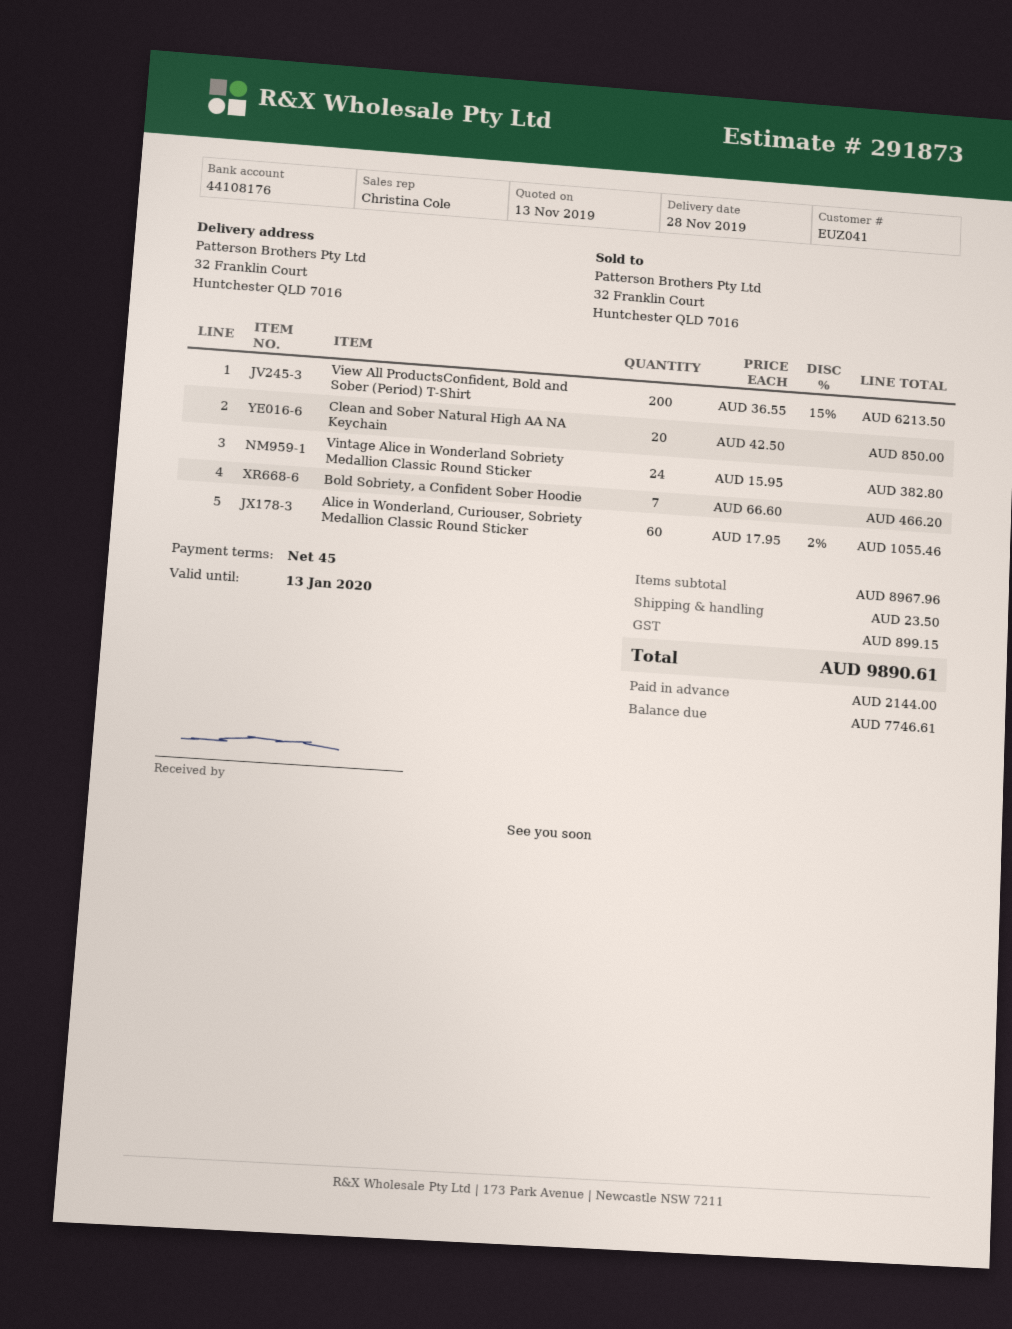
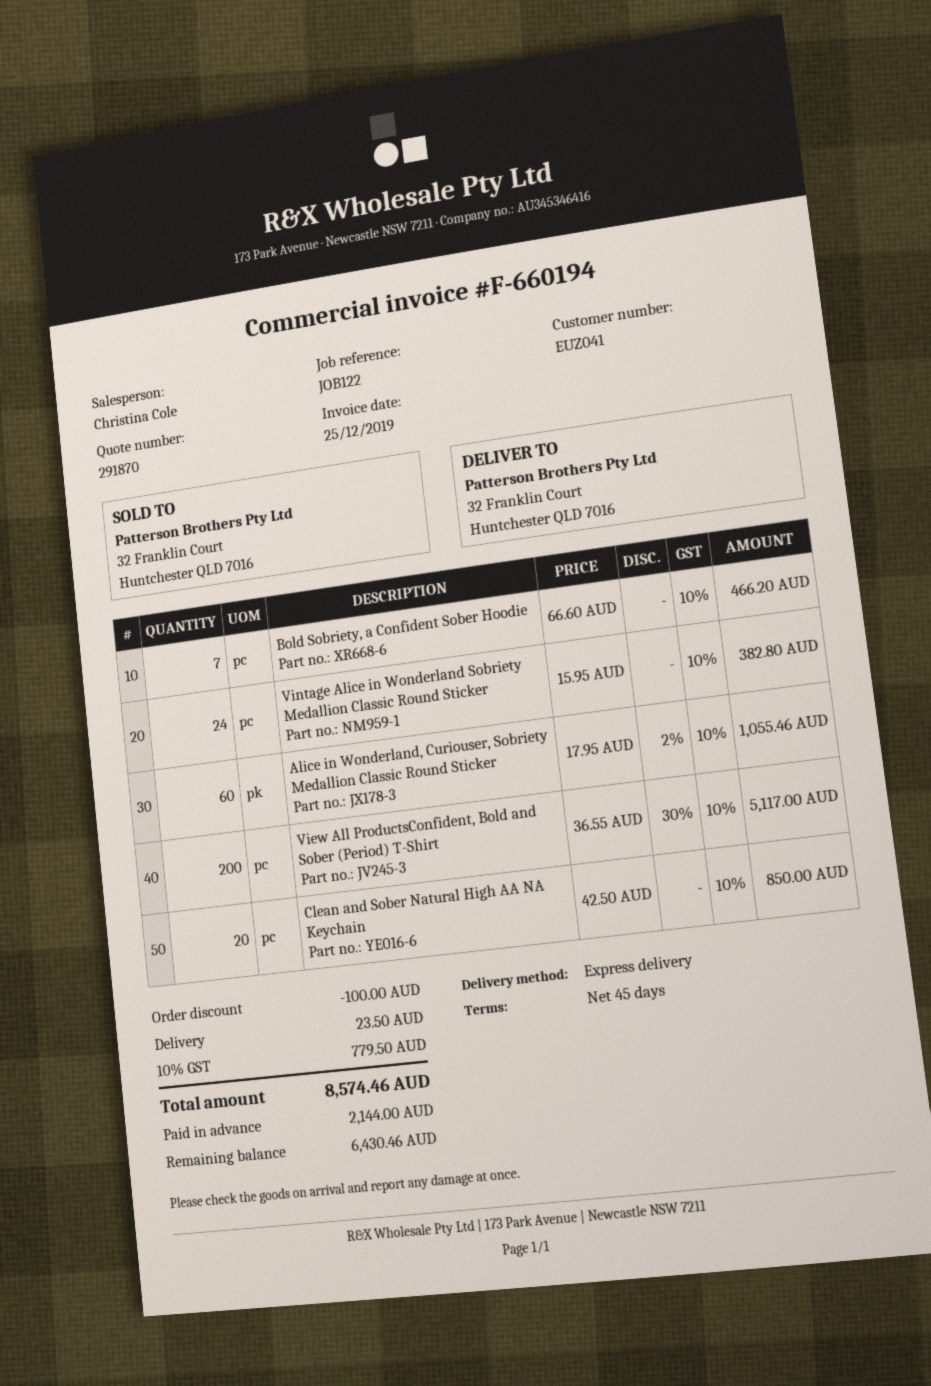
quote number: 291873 -> 291870
View All ProductsConfident, Bold and Sober (Period) T-Shirt: 200 x 36.55 - 15% = 6213.50 -> 200 x 36.55 - 30% = 5117.00
discount: none -> 100.00
tax: 899.15 -> 779.50
total: 9890.61 -> 8574.46
balance: 7746.61 -> 6430.46

